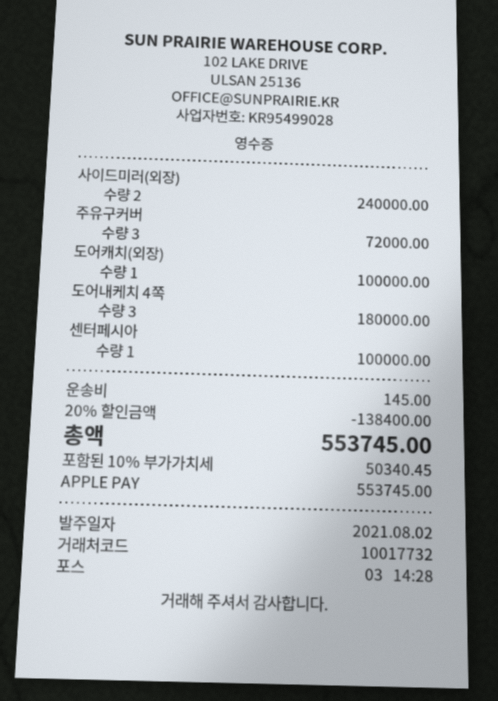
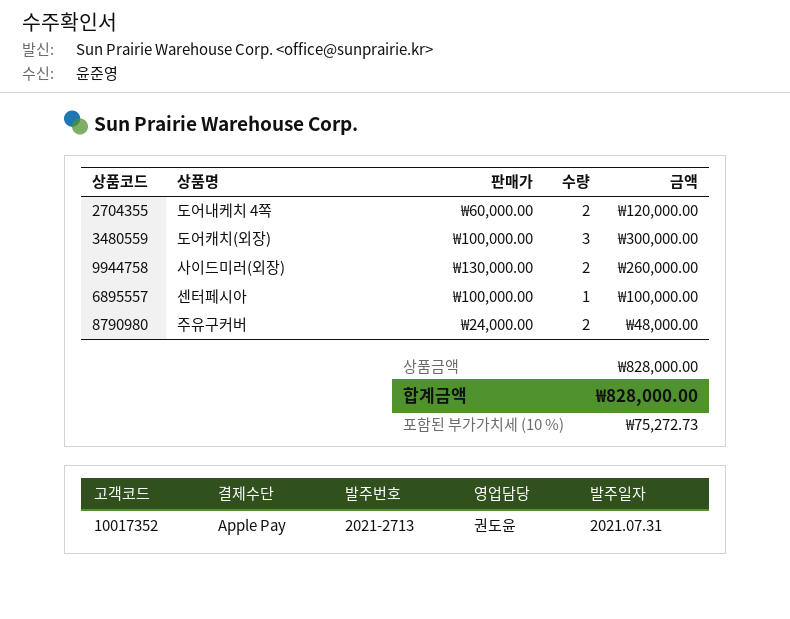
order date: 2021-08-02 -> 2021-07-31
customer number: 10017732 -> 10017352
사이드미러(외장): 2 for 240000.00 -> 2 for 260000.00
주유구커버: 3 for 72000.00 -> 2 for 48000.00
도어캐치(외장): 1 for 100000.00 -> 3 for 300000.00
도어내케치 4쪽: 3 for 180000.00 -> 2 for 120000.00
discount: 20% = 138400.00 -> none
shipping: 145.00 -> none
tax: 10% = 50340.45 -> 10% = 75272.73
total: 553745.00 -> 828000.00

